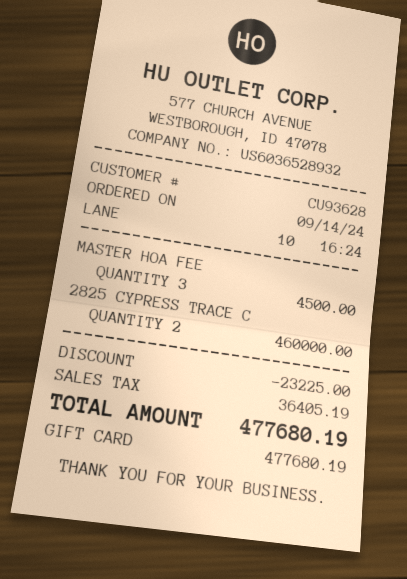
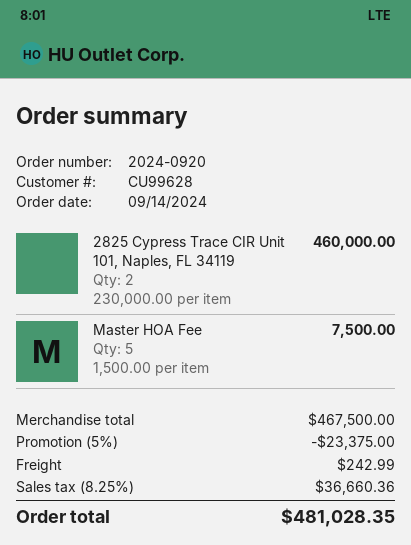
customer number: CU93628 -> CU99628
MASTER HOA FEE: 3 for 4500.00 -> 5 for 7500.00
discount: 23225.00 -> 23375.00
shipping: none -> 242.99
tax: 36405.19 -> 36660.36
total: 477680.19 -> 481028.35

